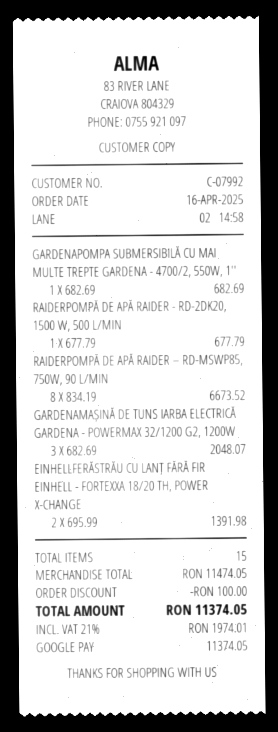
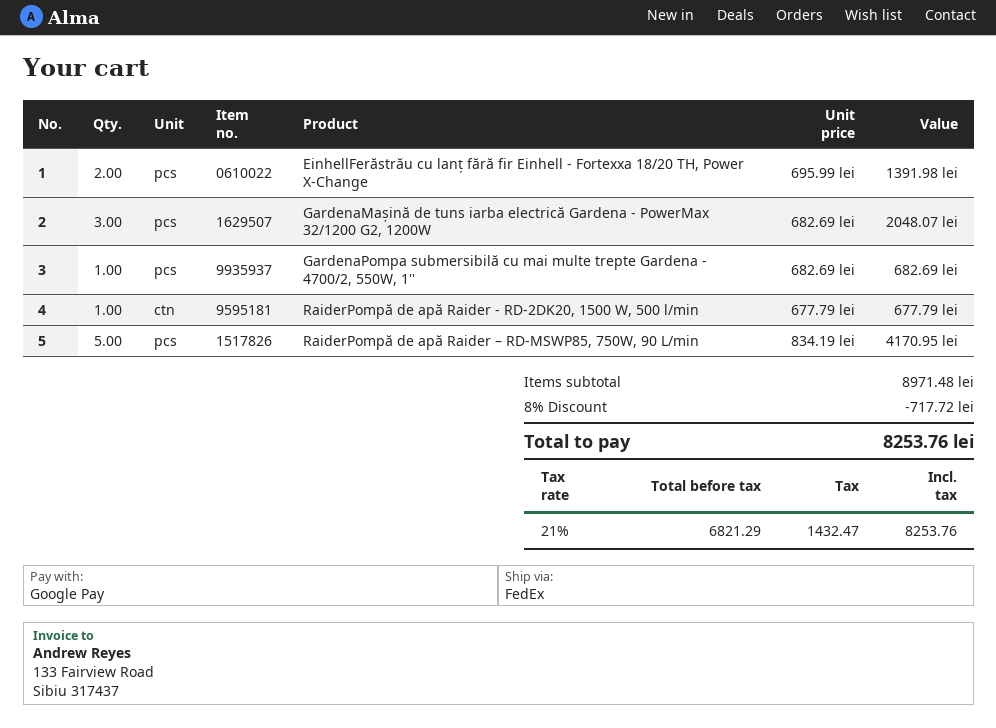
RAIDERPOMPĂ DE APĂ RAIDER – RD-MSWP85, 750W, 90 L/MIN: 8 x 834.19 = 6673.52 -> 5 x 834.19 = 4170.95
subtotal: 11474.05 -> 8971.48
discount: 100.00 -> 717.72
tax: 21% = 1974.01 -> 21% = 1432.47
total: 11374.05 -> 8253.76

